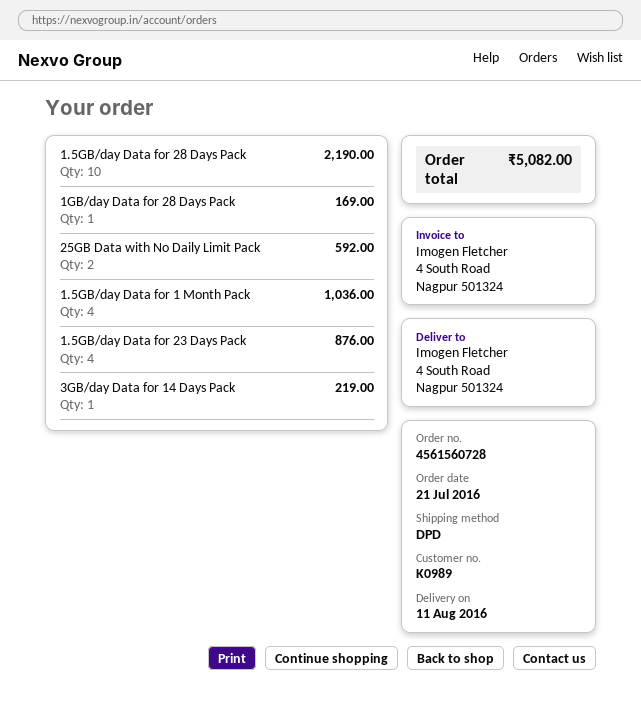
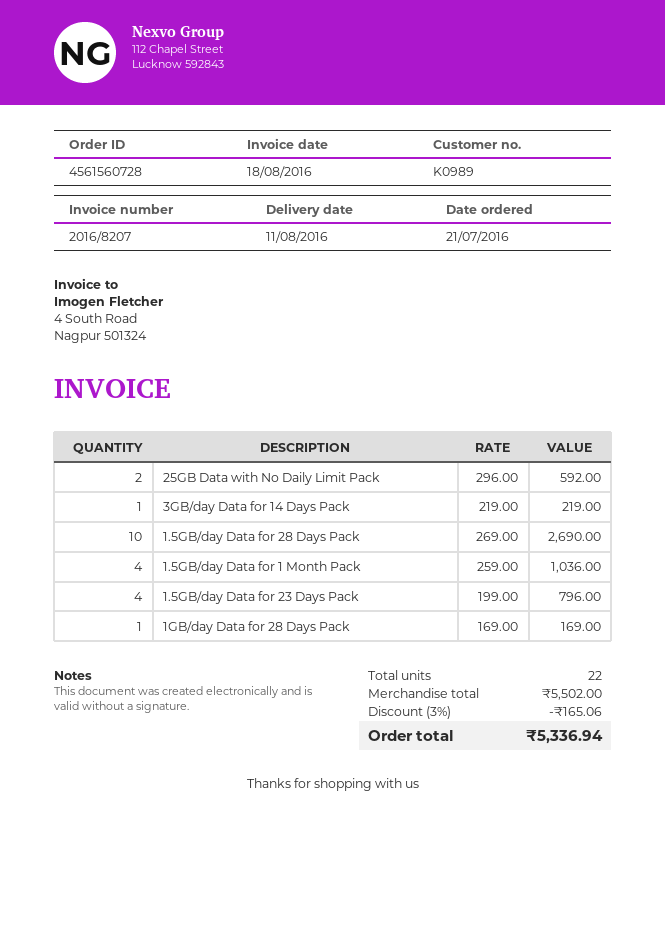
1.5GB/day Data for 28 Days Pack: 10 for 2190.00 -> 10 for 2690.00
1.5GB/day Data for 23 Days Pack: 4 for 876.00 -> 4 for 796.00
discount: none -> 3% = 165.06
total: 5082.00 -> 5336.94

